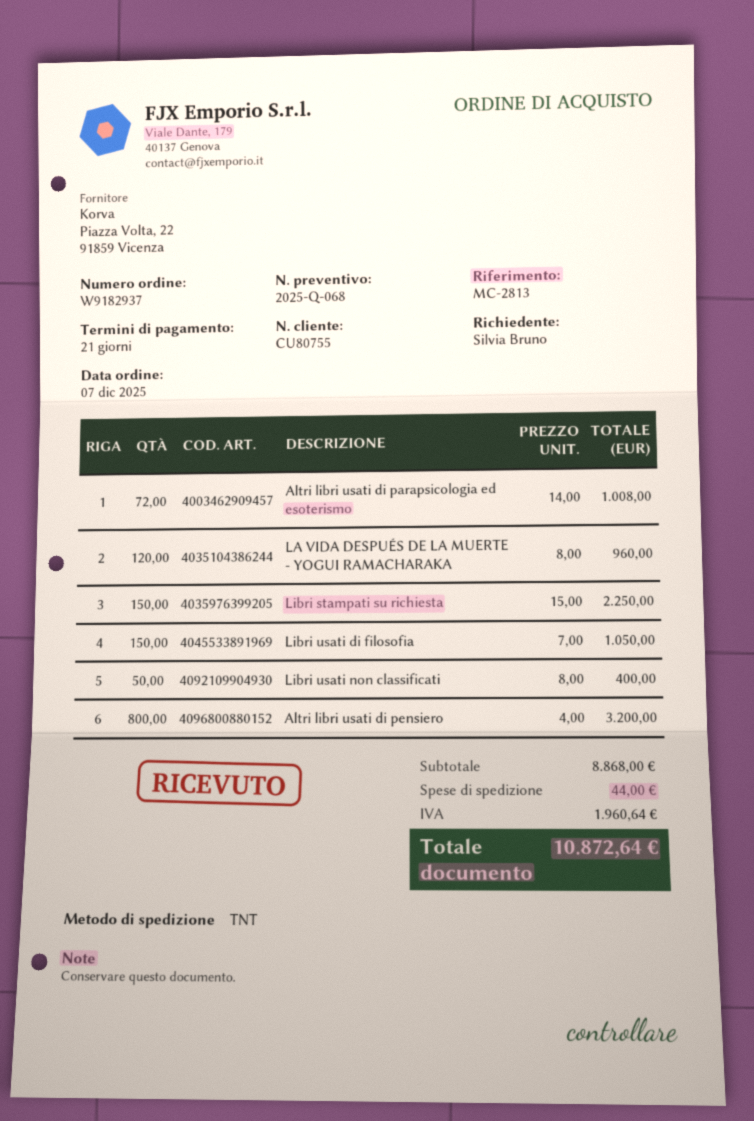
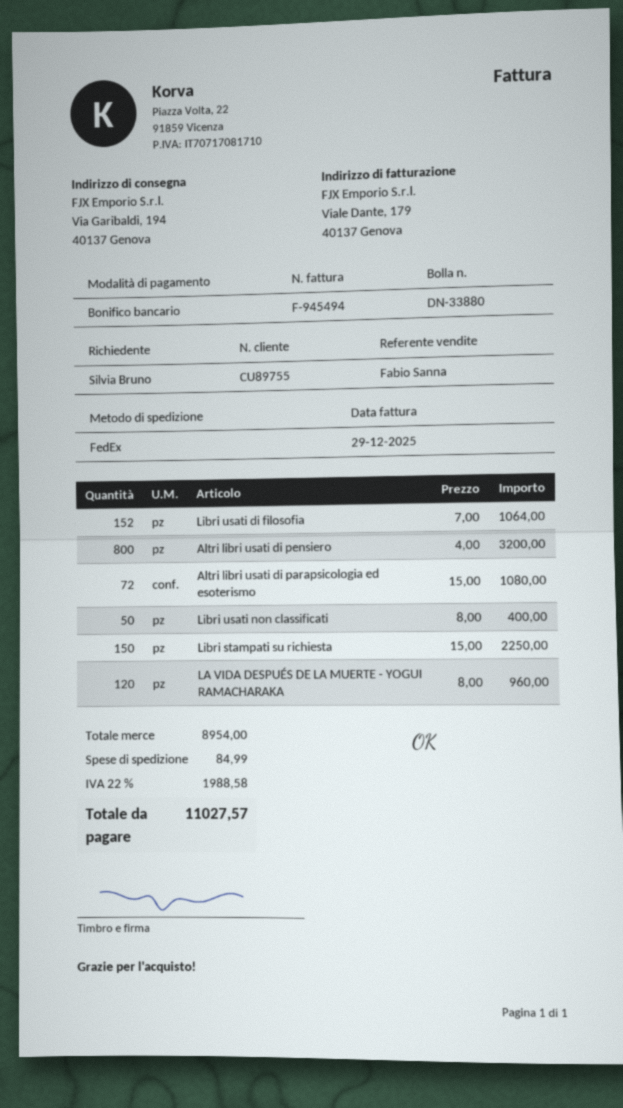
customer number: CU80755 -> CU89755
shipping method: TNT -> FedEx
Altri libri usati di parapsicologia ed esoterismo: 72 x 14.00 = 1008.00 -> 72 x 15.00 = 1080.00
Libri usati di filosofia: 150 x 7.00 = 1050.00 -> 152 x 7.00 = 1064.00
subtotal: 8868.00 -> 8954.00
shipping: 44.00 -> 84.99
tax: 1960.64 -> 1988.58
total: 10872.64 -> 11027.57

